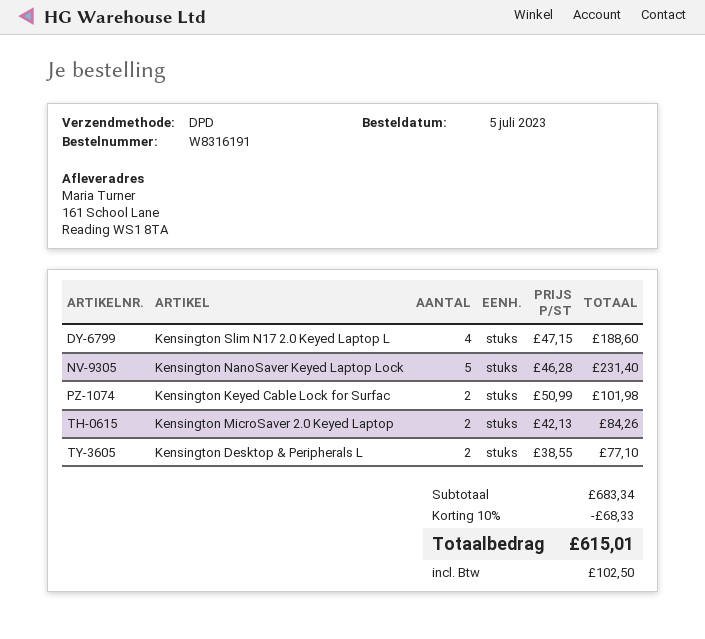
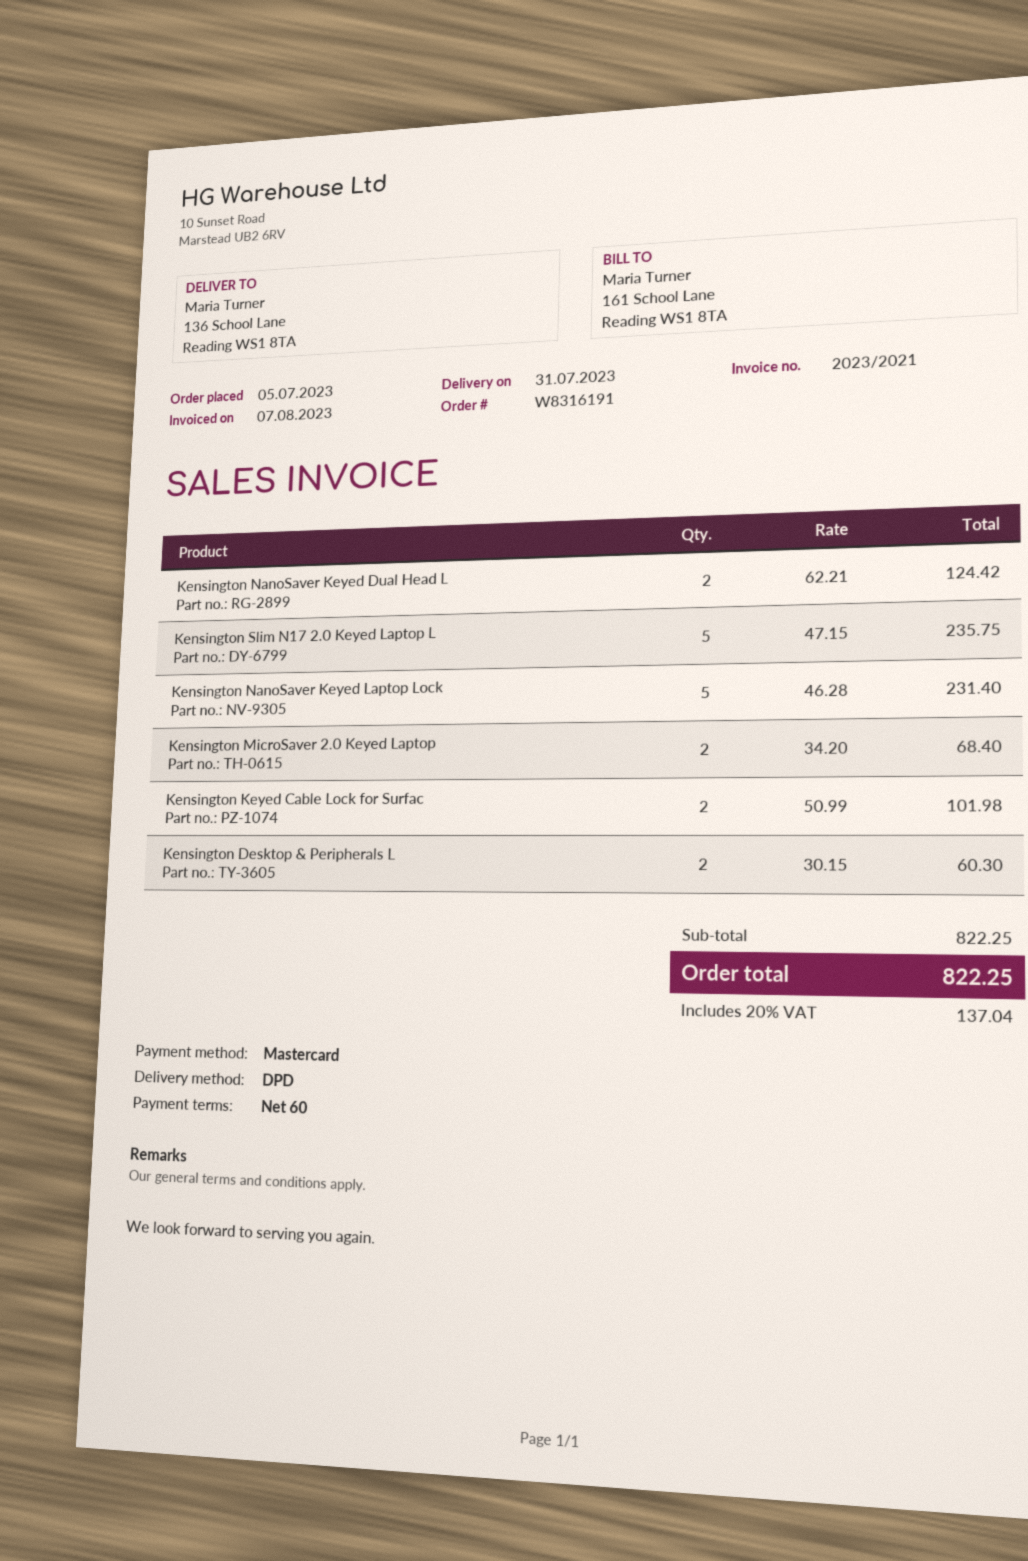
ship to: 161 School Lane, Reading WS1 8TA -> 136 School Lane, Reading WS1 8TA
Kensington Slim N17 2.0 Keyed Laptop L: 4 x 47.15 = 188.60 -> 5 x 47.15 = 235.75
Kensington MicroSaver 2.0 Keyed Laptop: 2 x 42.13 = 84.26 -> 2 x 34.20 = 68.40
Kensington Desktop & Peripherals L: 2 x 38.55 = 77.10 -> 2 x 30.15 = 60.30
Kensington NanoSaver Keyed Dual Head L: none -> 2 x 62.21 = 124.42
subtotal: 683.34 -> 822.25
discount: 10% = 68.33 -> none
tax: 102.50 -> 137.04
total: 615.01 -> 822.25

